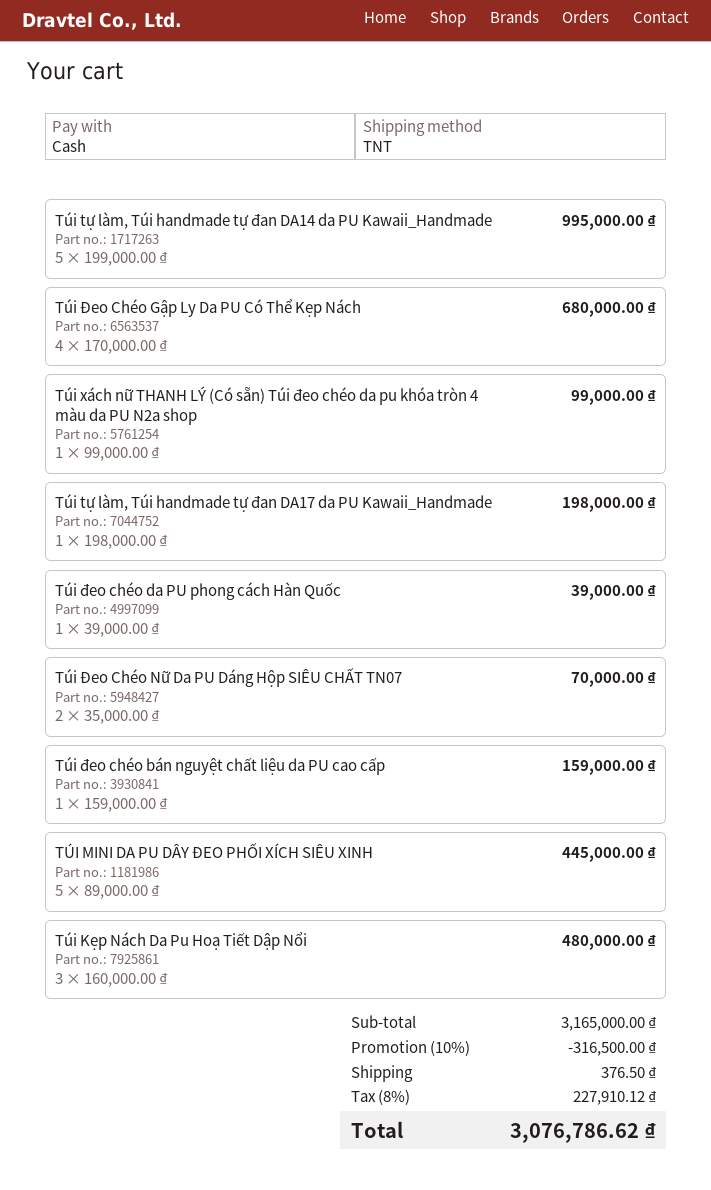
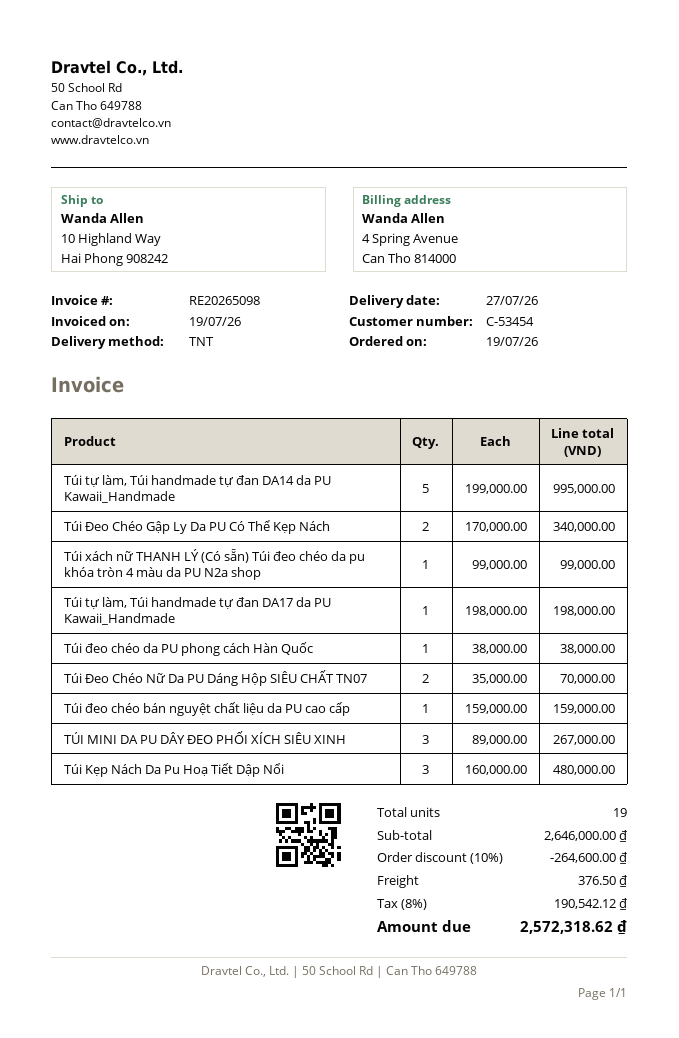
Túi Đeo Chéo Gập Ly Da PU Có Thể Kẹp Nách: 4 x 170000.00 = 680000.00 -> 2 x 170000.00 = 340000.00
Túi đeo chéo da PU phong cách Hàn Quốc: 1 x 39000.00 = 39000.00 -> 1 x 38000.00 = 38000.00
TÚI MINI DA PU DÂY ĐEO PHỐI XÍCH SIÊU XINH: 5 x 89000.00 = 445000.00 -> 3 x 89000.00 = 267000.00
subtotal: 3165000.00 -> 2646000.00
discount: 10% = 316500.00 -> 10% = 264600.00
tax: 8% = 227910.12 -> 8% = 190542.12
total: 3076786.62 -> 2572318.62

